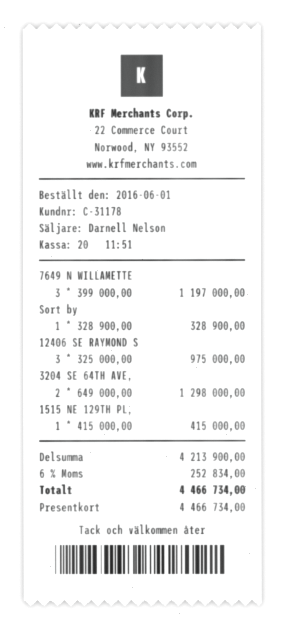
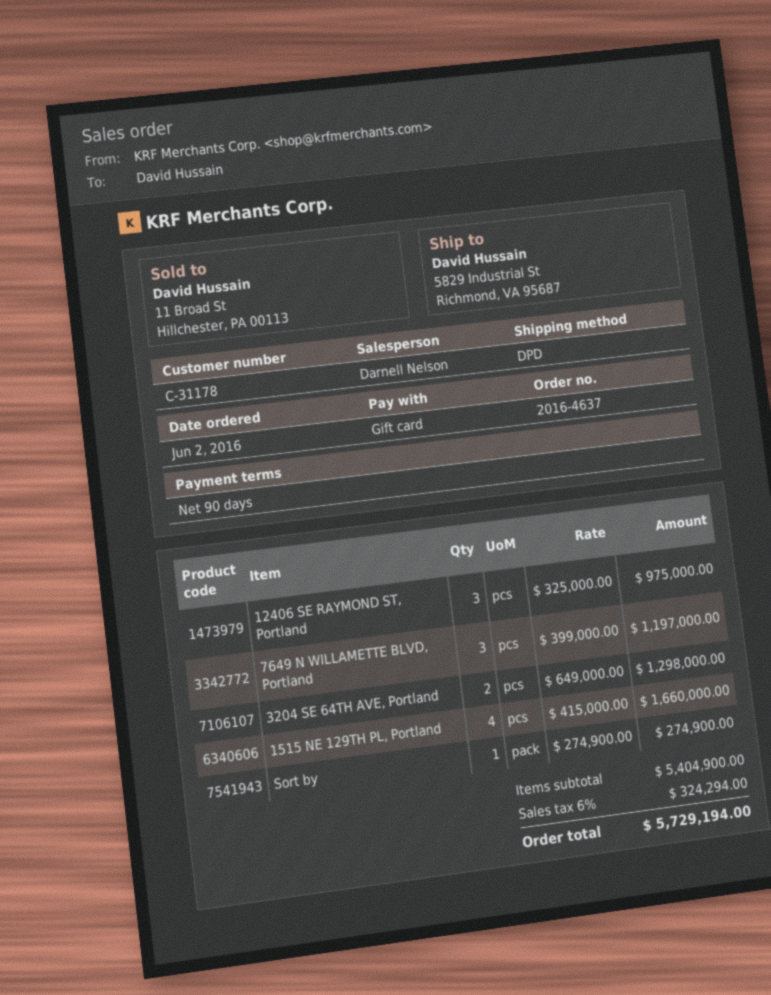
order date: 2016-06-01 -> 2016-06-02
Sort by: 1 x 328900.00 = 328900.00 -> 1 x 274900.00 = 274900.00
1515 NE 129TH PL,: 1 x 415000.00 = 415000.00 -> 4 x 415000.00 = 1660000.00
subtotal: 4213900.00 -> 5404900.00
tax: 6% = 252834.00 -> 6% = 324294.00
total: 4466734.00 -> 5729194.00

